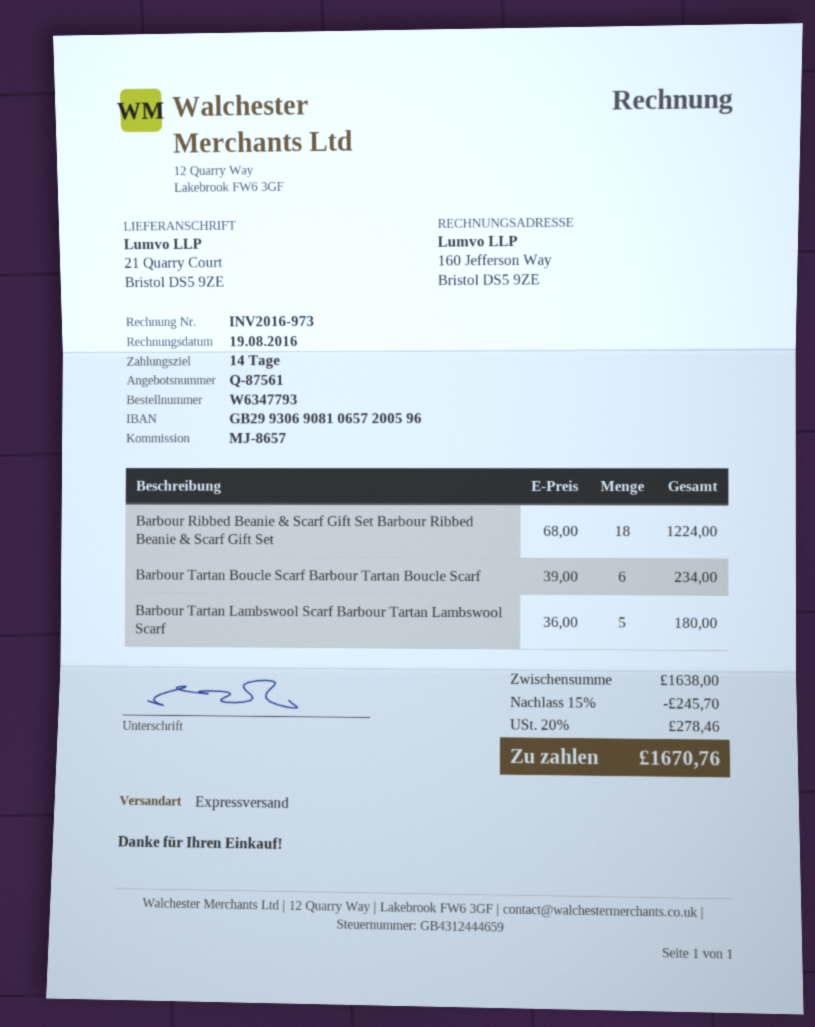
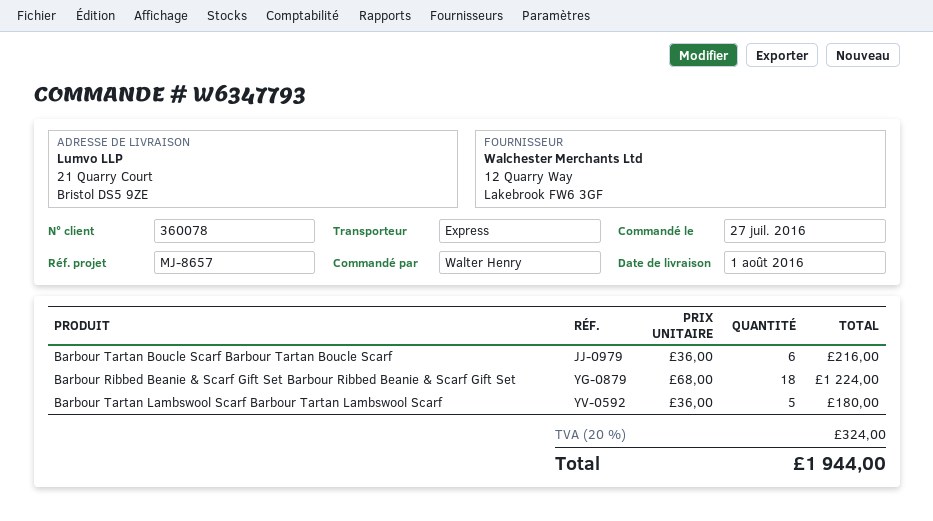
Barbour Tartan Boucle Scarf Barbour Tartan Boucle Scarf: 6 x 39.00 = 234.00 -> 6 x 36.00 = 216.00
discount: 15% = 245.70 -> none
tax: 20% = 278.46 -> 20% = 324.00
total: 1670.76 -> 1944.00

